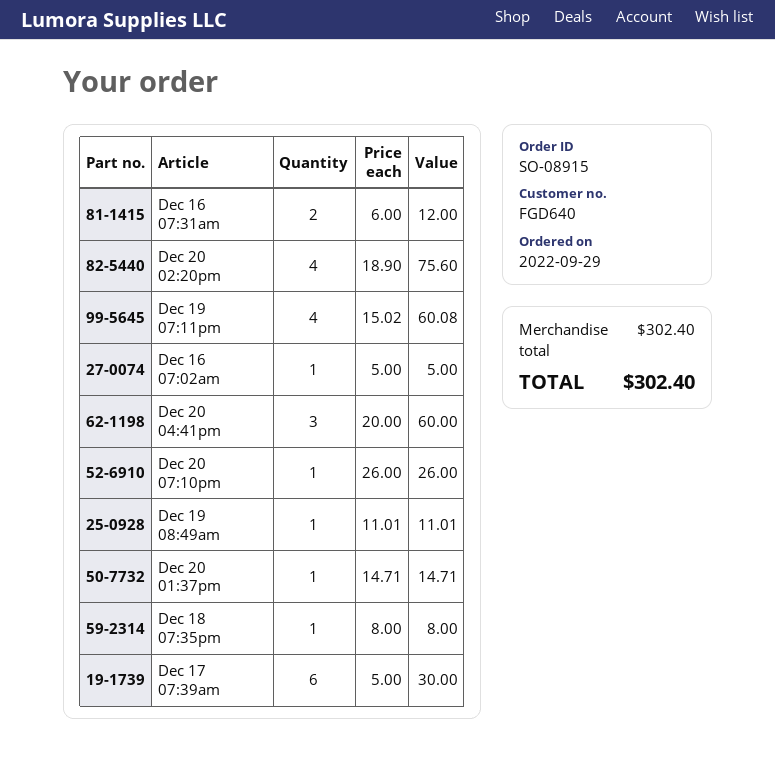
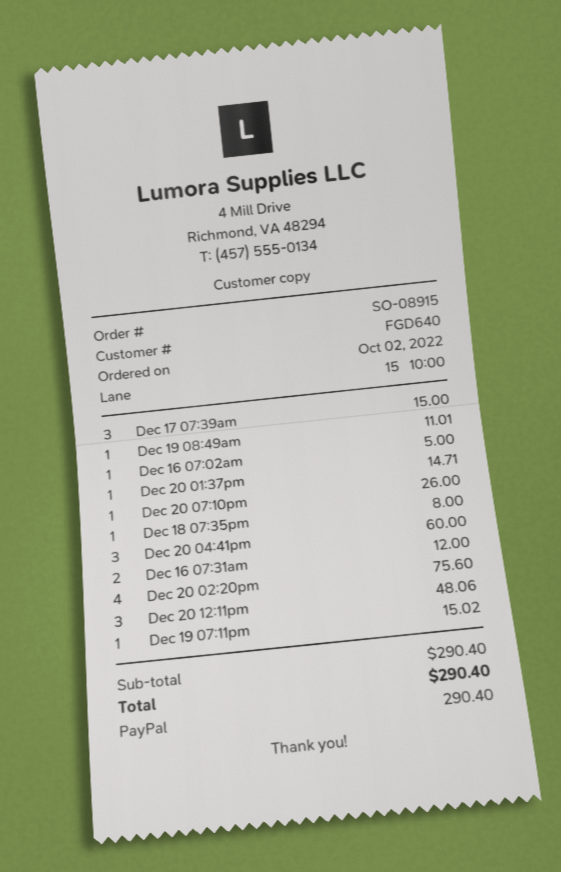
order date: 2022-09-29 -> 2022-10-02
Dec 19 07:11pm: 4 for 60.08 -> 1 for 15.02
Dec 17 07:39am: 6 for 30.00 -> 3 for 15.00
Dec 20 12:11pm: none -> 3 for 48.06
subtotal: 302.40 -> 290.40
total: 302.40 -> 290.40

